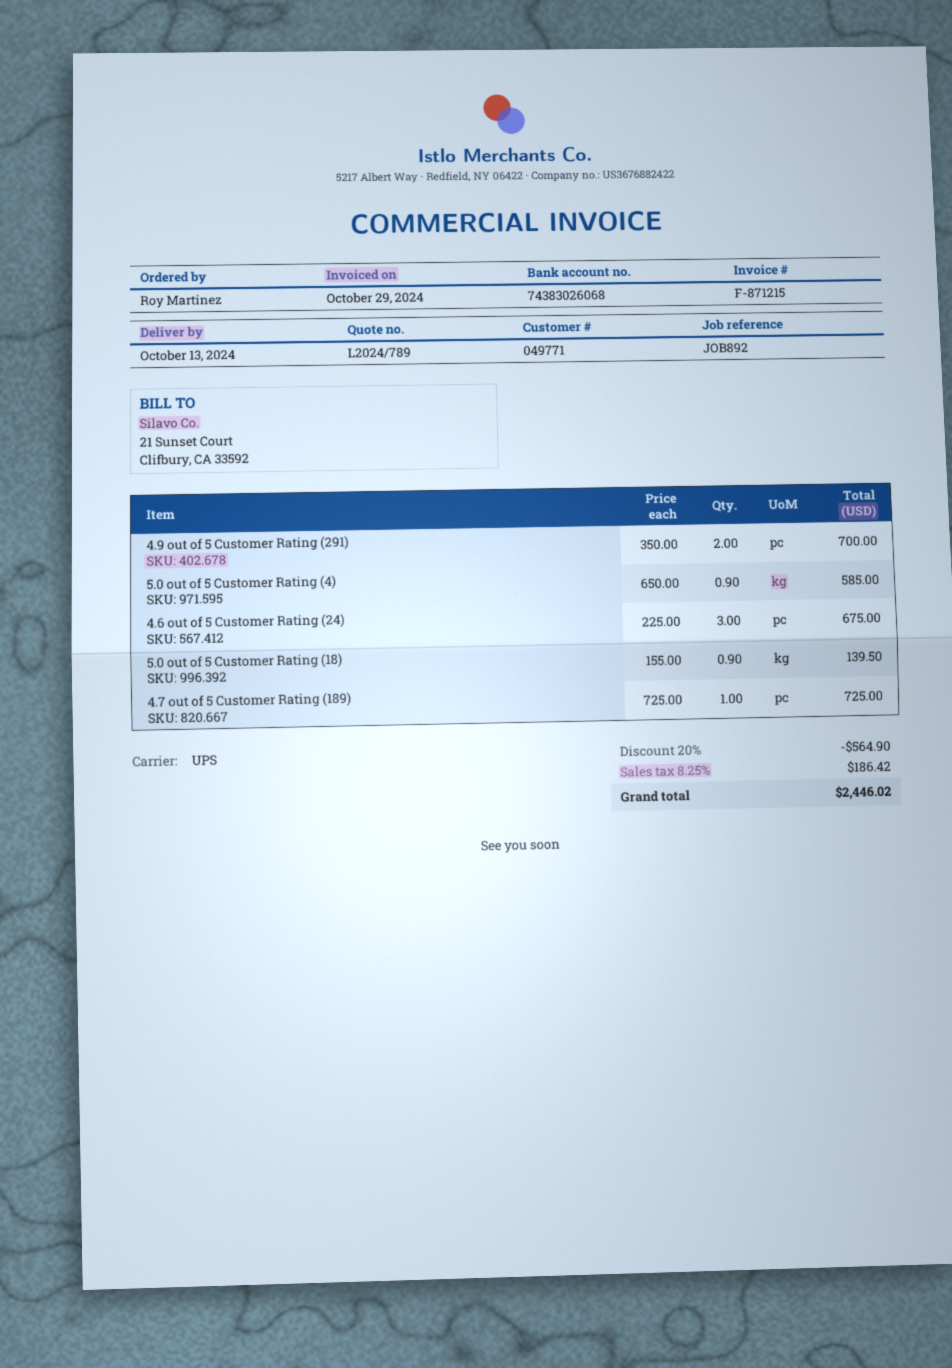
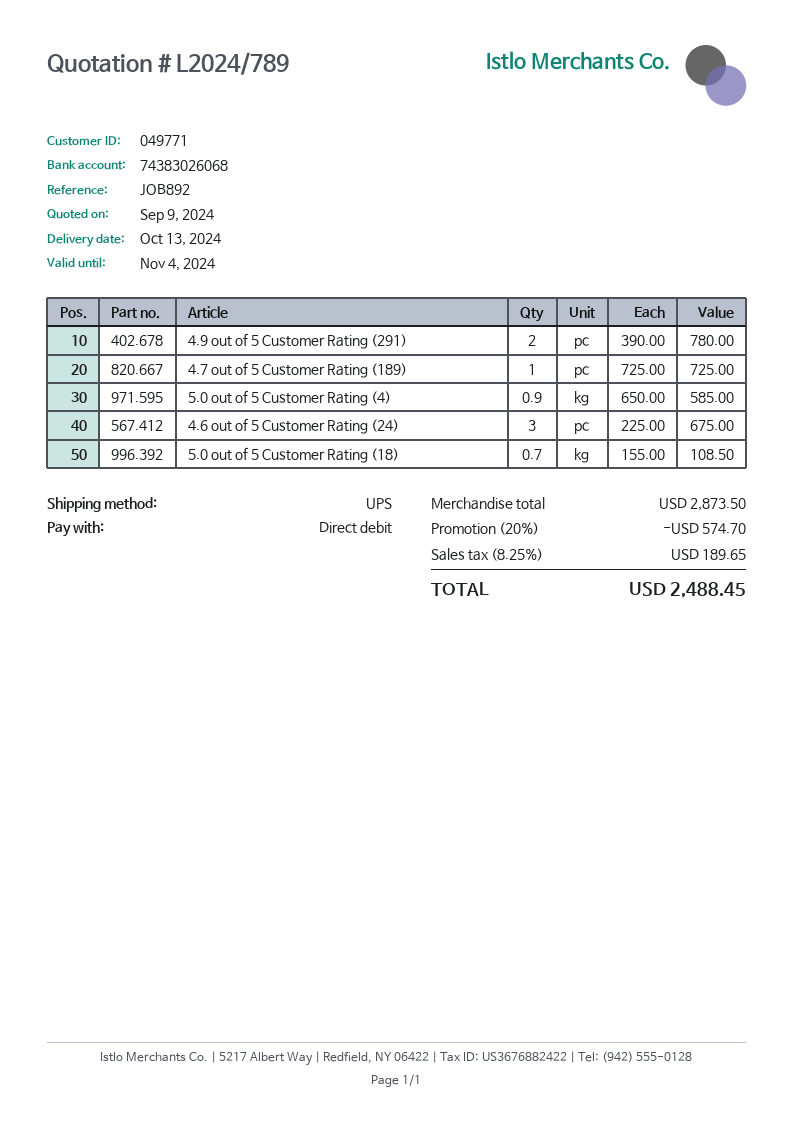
4.9 out of 5 Customer Rating (291): 2 x 350.00 = 700.00 -> 2 x 390.00 = 780.00
5.0 out of 5 Customer Rating (18): 0.9 x 155.00 = 139.50 -> 0.7 x 155.00 = 108.50
discount: 20% = 564.90 -> 20% = 574.70
tax: 8.25% = 186.42 -> 8.25% = 189.65
total: 2446.02 -> 2488.45

